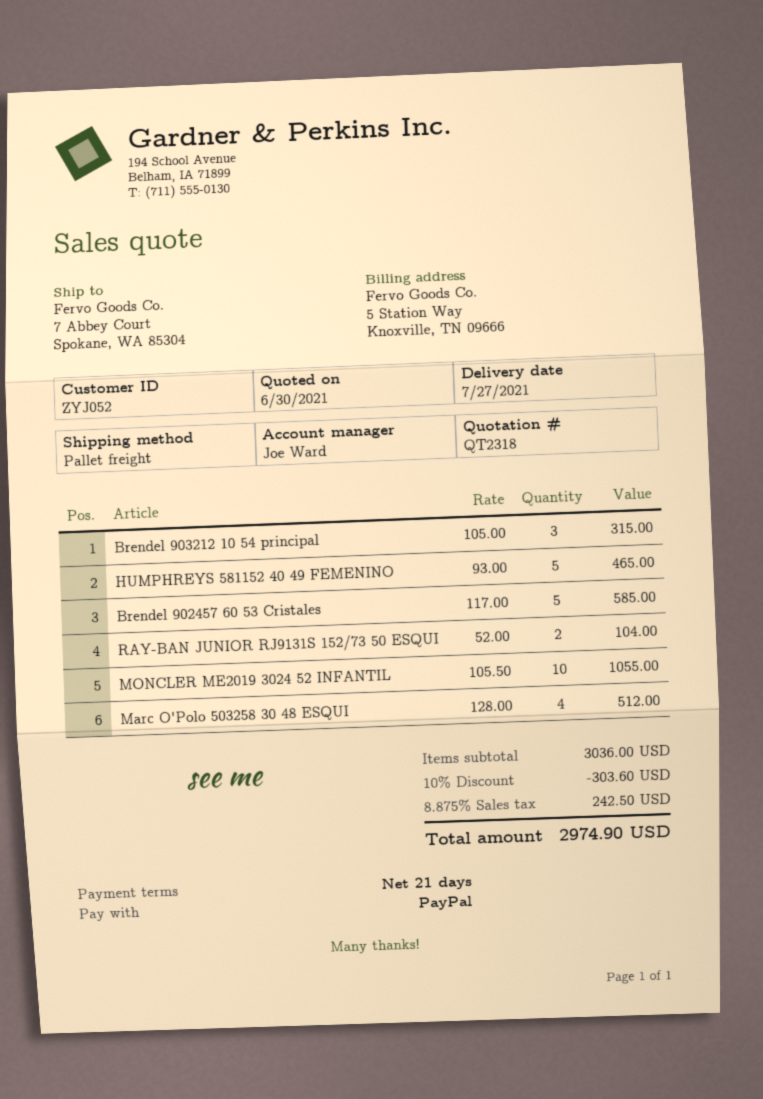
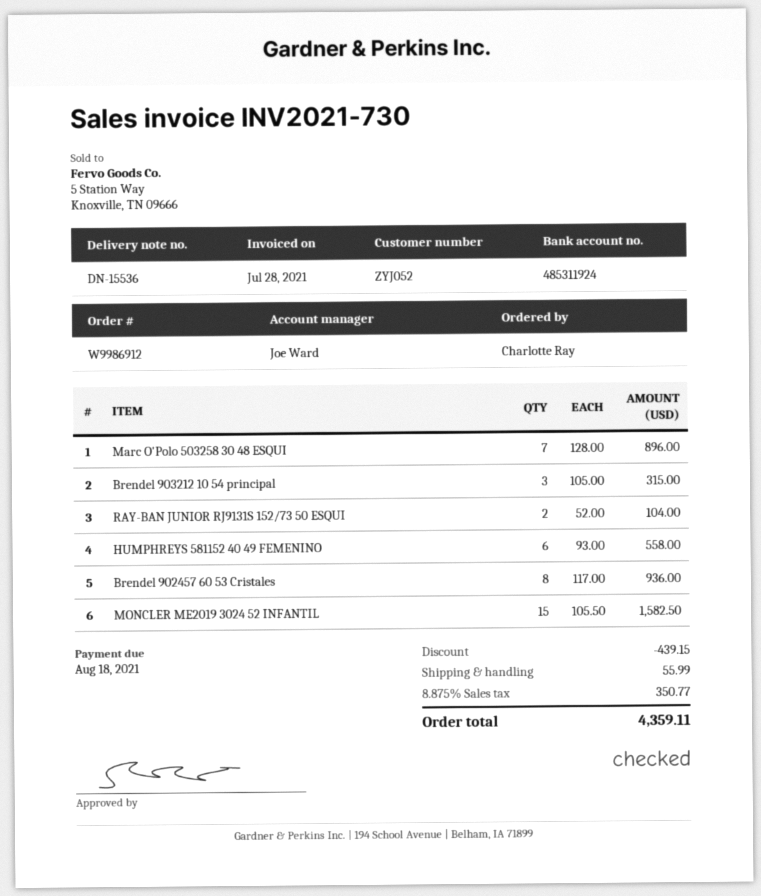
HUMPHREYS 581152 40 49 FEMENINO: 5 x 93.00 = 465.00 -> 6 x 93.00 = 558.00
Brendel 902457 60 53 Cristales: 5 x 117.00 = 585.00 -> 8 x 117.00 = 936.00
MONCLER ME2019 3024 52 INFANTIL: 10 x 105.50 = 1055.00 -> 15 x 105.50 = 1582.50
Marc O'Polo 503258 30 48 ESQUI: 4 x 128.00 = 512.00 -> 7 x 128.00 = 896.00
discount: 303.60 -> 439.15
shipping: none -> 55.99
tax: 8.875% = 242.50 -> 8.875% = 350.77
total: 2974.90 -> 4359.11

